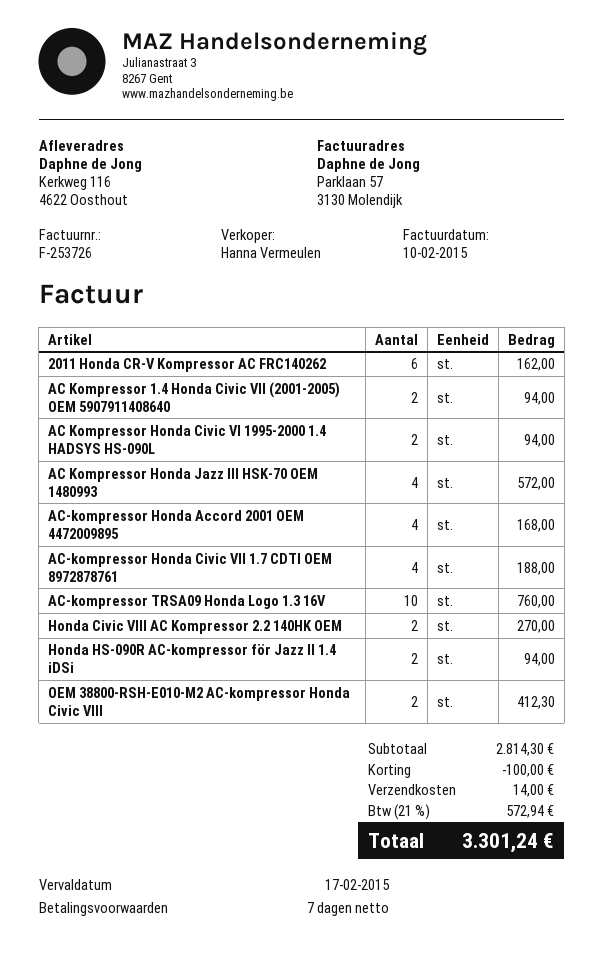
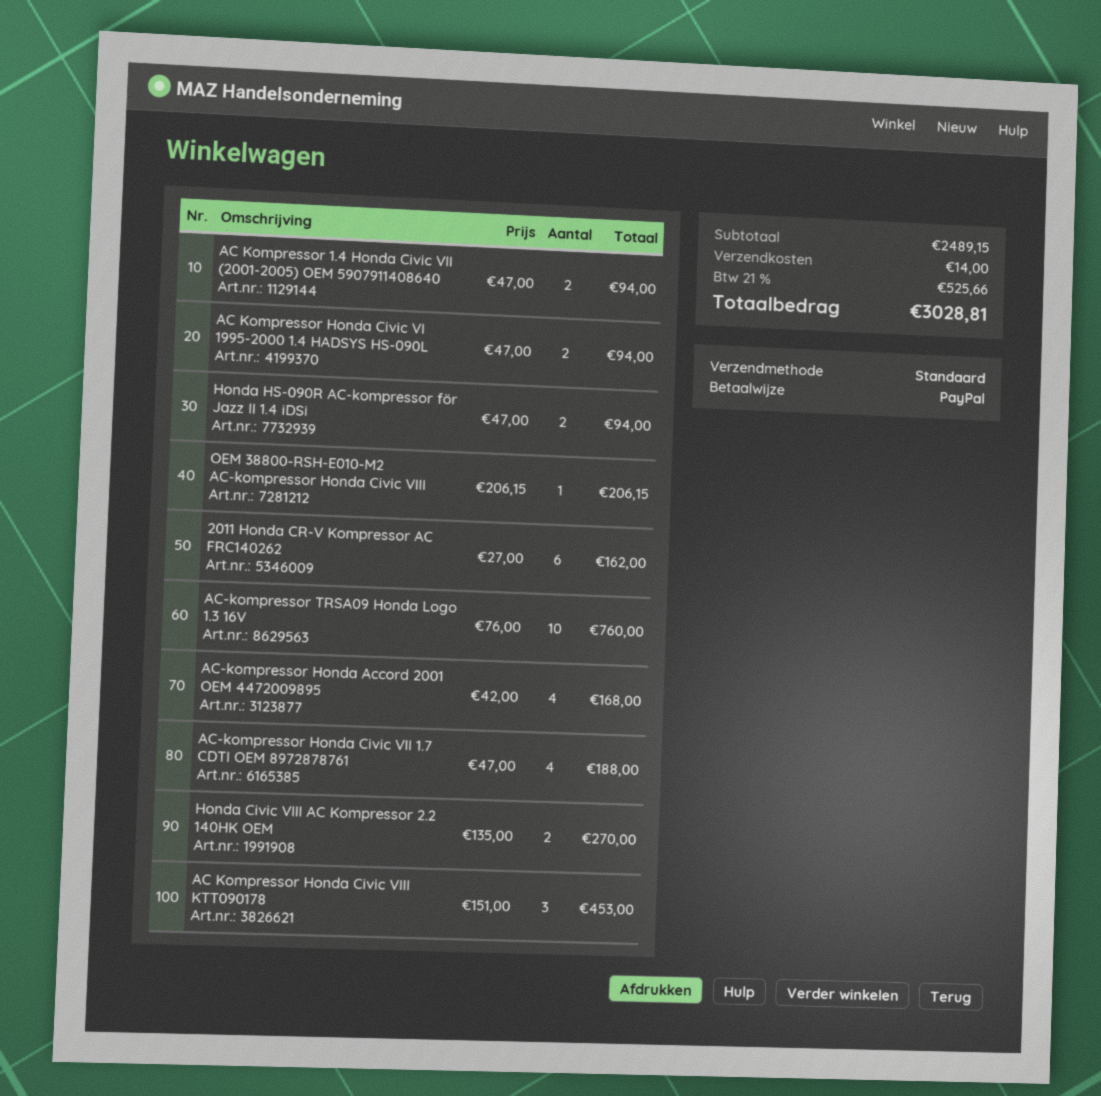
AC Kompressor Honda Jazz III HSK-70 OEM 1480993: 4 for 572.00 -> none
OEM 38800-RSH-E010-M2 AC-kompressor Honda Civic VIII: 2 for 412.30 -> 1 for 206.15
AC Kompressor Honda Civic VIII KTT090178: none -> 3 for 453.00
subtotal: 2814.30 -> 2489.15
discount: 100.00 -> none
tax: 21% = 572.94 -> 21% = 525.66
total: 3301.24 -> 3028.81

